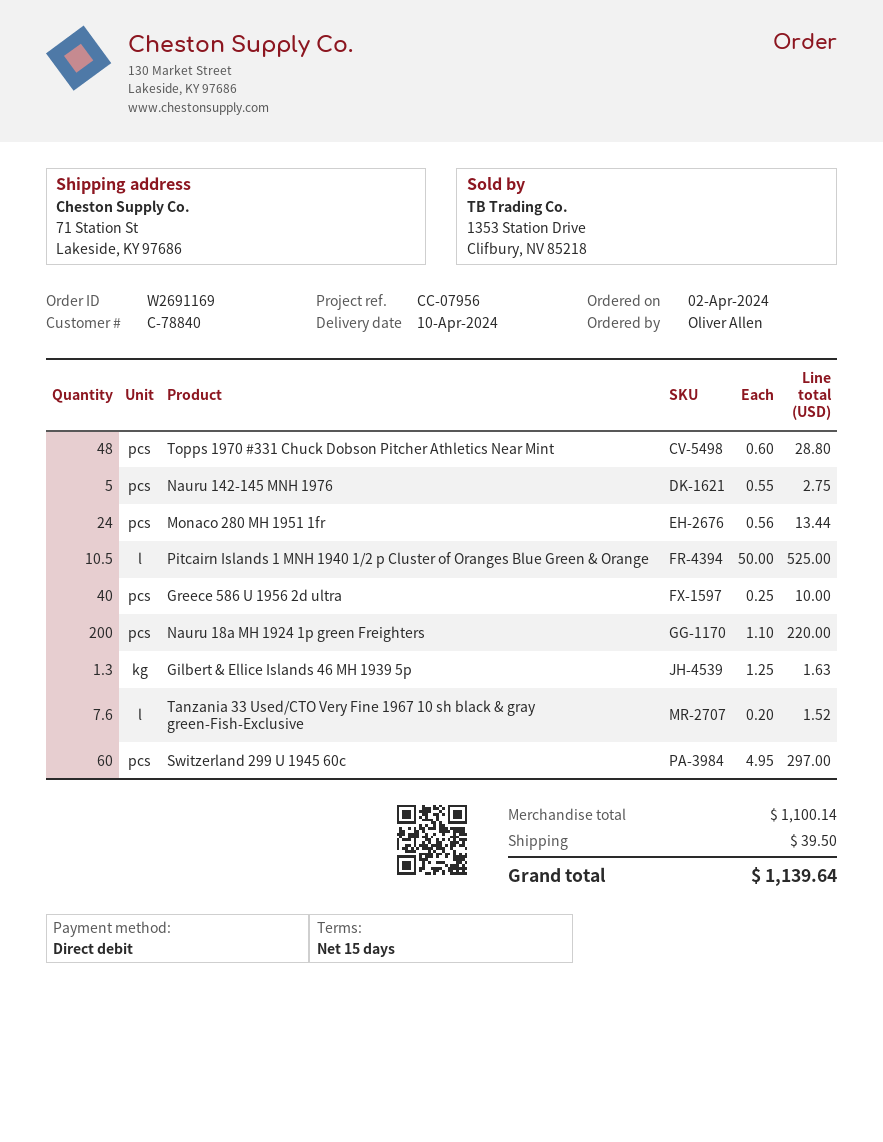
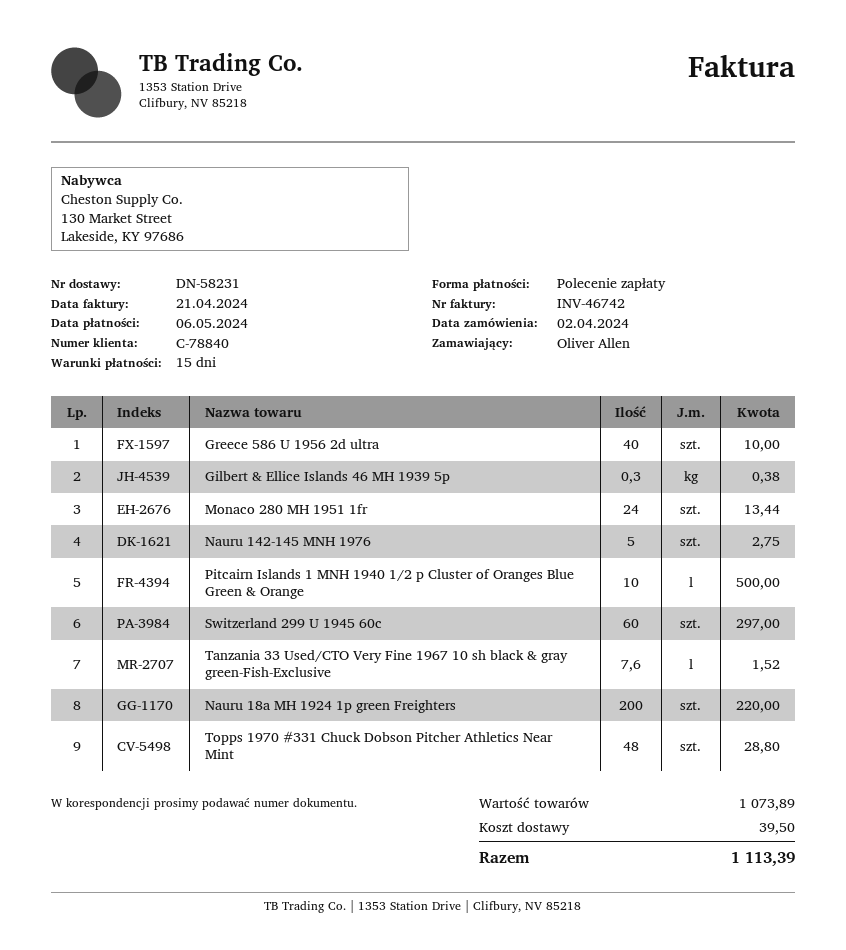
Pitcairn Islands 1 MNH 1940 1/2 p Cluster of Oranges Blue Green & Orange: 10.5 for 525.00 -> 10 for 500.00
Gilbert & Ellice Islands 46 MH 1939 5p: 1.3 for 1.63 -> 0.3 for 0.38
subtotal: 1100.14 -> 1073.89
total: 1139.64 -> 1113.39

